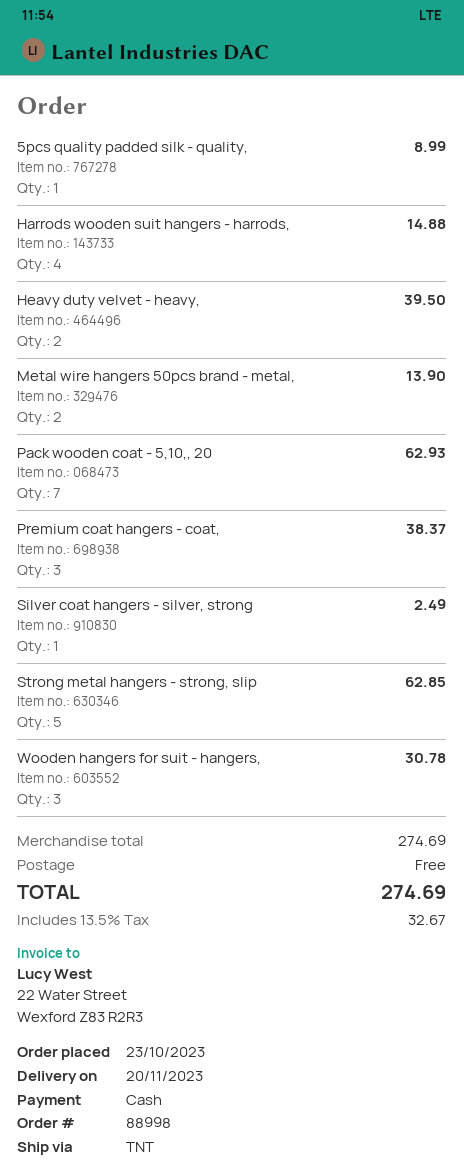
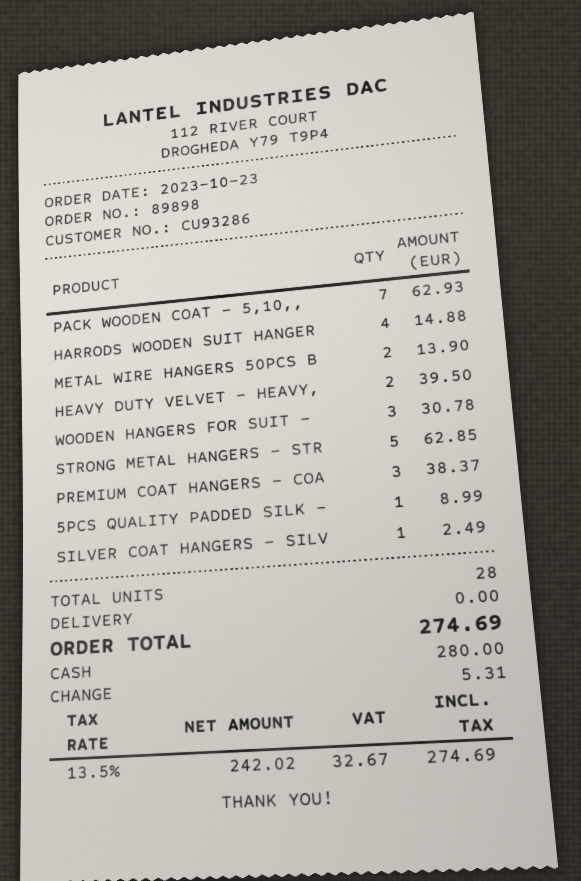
order number: 88998 -> 89898

